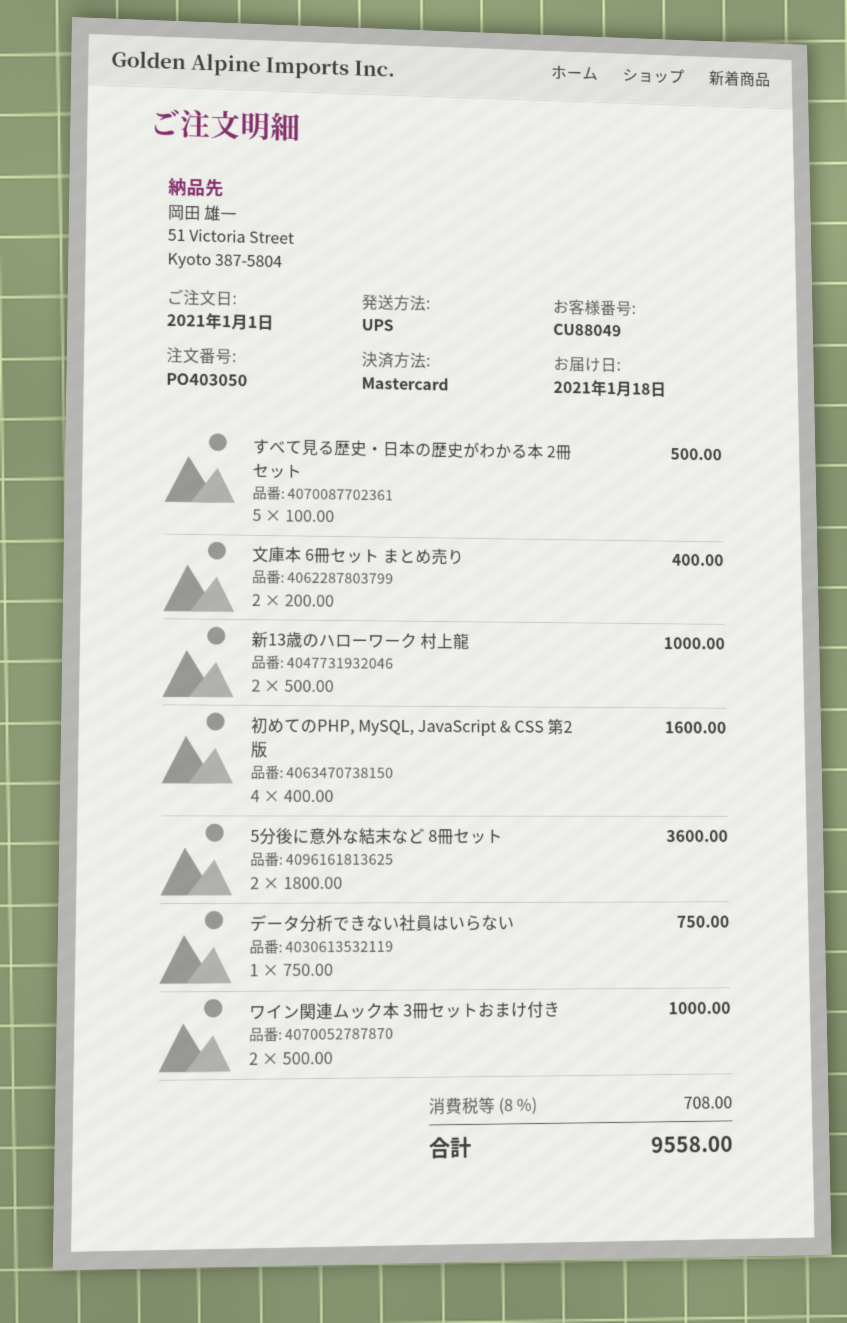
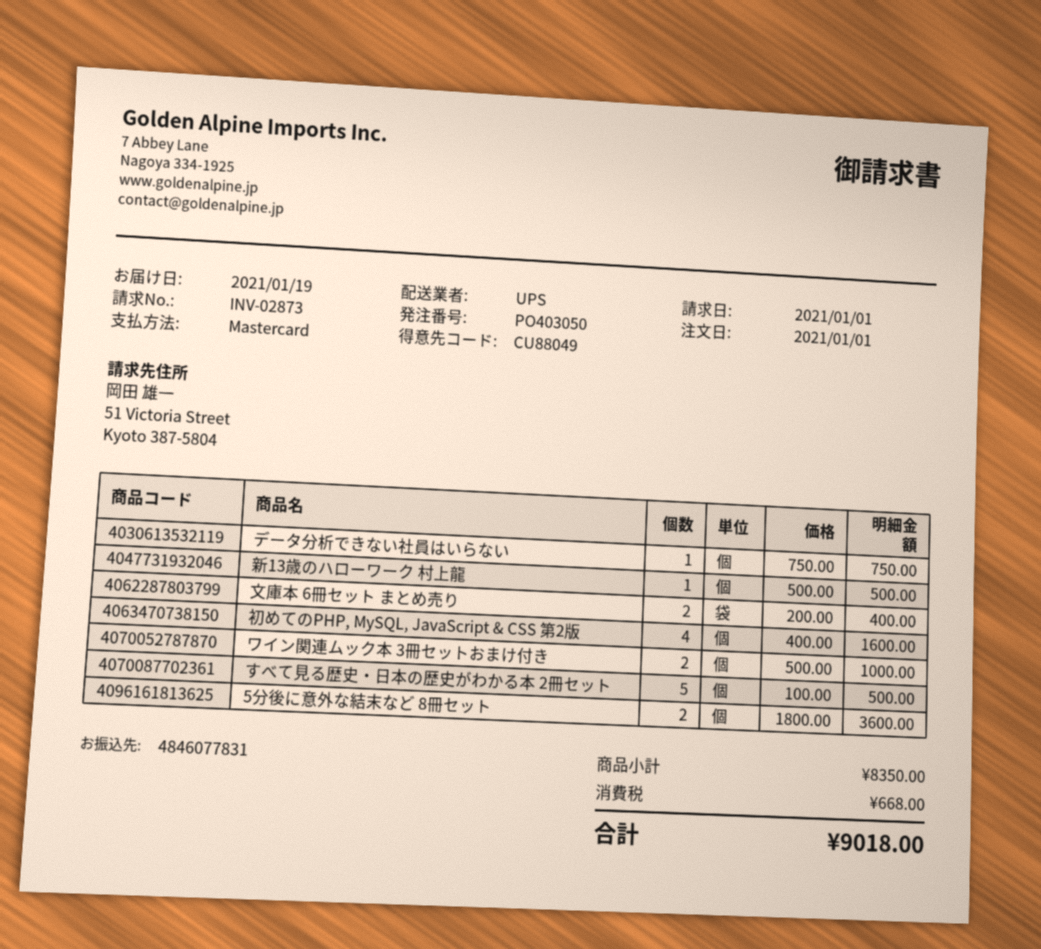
delivery date: 2021-01-18 -> 2021-01-19
新13歳のハローワーク 村上龍: 2 x 500.00 = 1000.00 -> 1 x 500.00 = 500.00
tax: 708.00 -> 668.00
total: 9558.00 -> 9018.00

